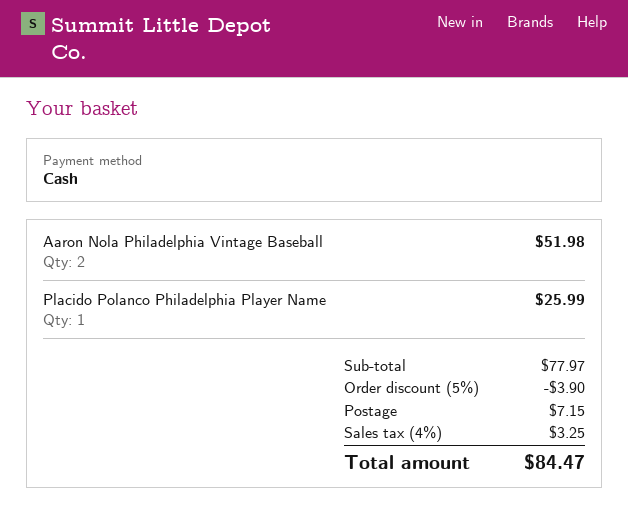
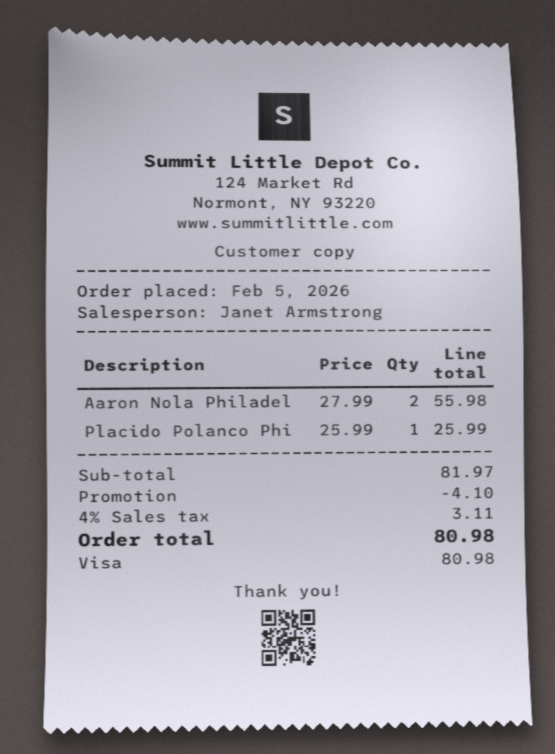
payment method: cash -> Visa
Aaron Nola Philadelphia Vintage Baseball: 2 for 51.98 -> 2 for 55.98
subtotal: 77.97 -> 81.97
discount: 3.90 -> 4.10
shipping: 7.15 -> none
tax: 4% = 3.25 -> 4% = 3.11
total: 84.47 -> 80.98

